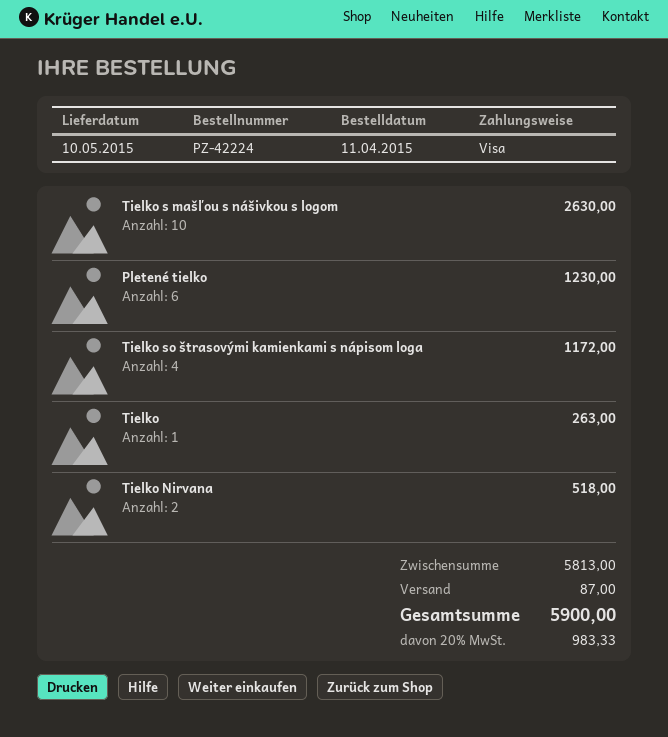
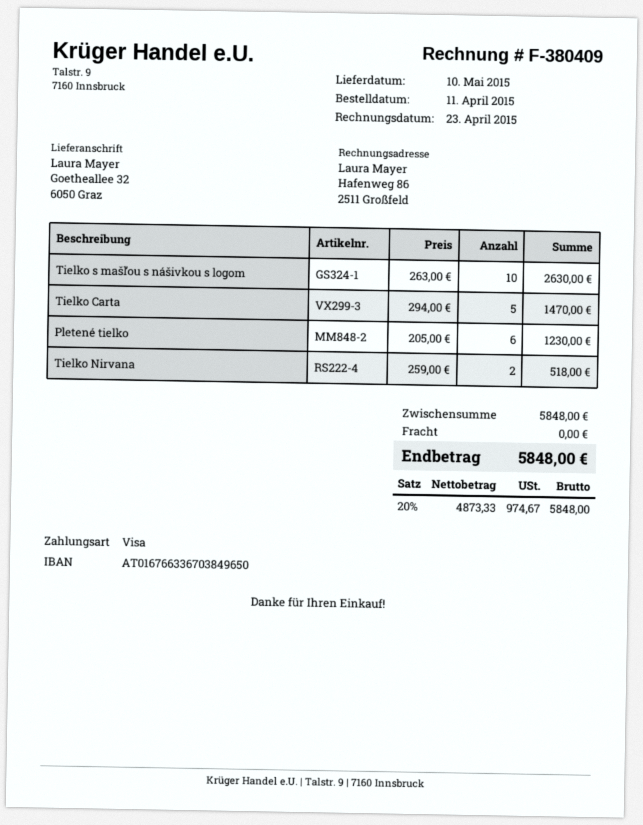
Tielko so štrasovými kamienkami s nápisom loga: 4 for 1172.00 -> none
Tielko: 1 for 263.00 -> none
Tielko Carta: none -> 5 for 1470.00
subtotal: 5813.00 -> 5848.00
shipping: 87.00 -> 0.00
tax: 20% = 983.33 -> 20% = 974.67
total: 5900.00 -> 5848.00

